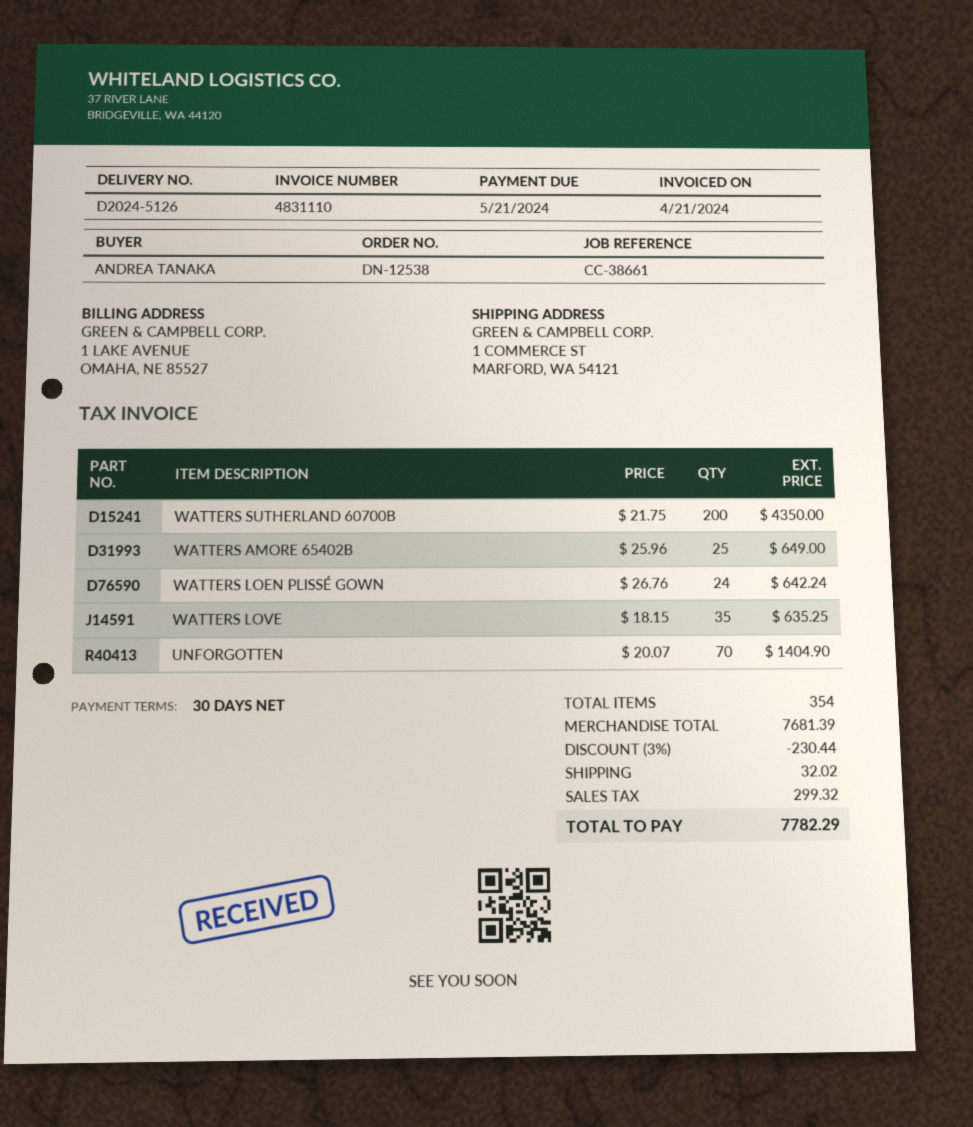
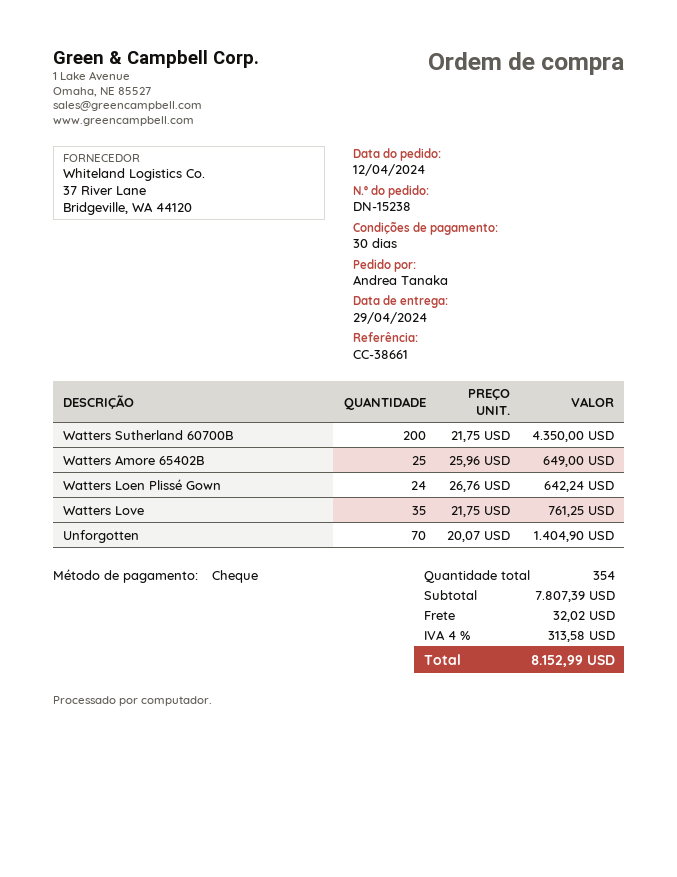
order number: DN-12538 -> DN-15238
WATTERS LOVE: 35 x 18.15 = 635.25 -> 35 x 21.75 = 761.25
subtotal: 7681.39 -> 7807.39
discount: 3% = 230.44 -> none
tax: 299.32 -> 313.58
total: 7782.29 -> 8152.99

